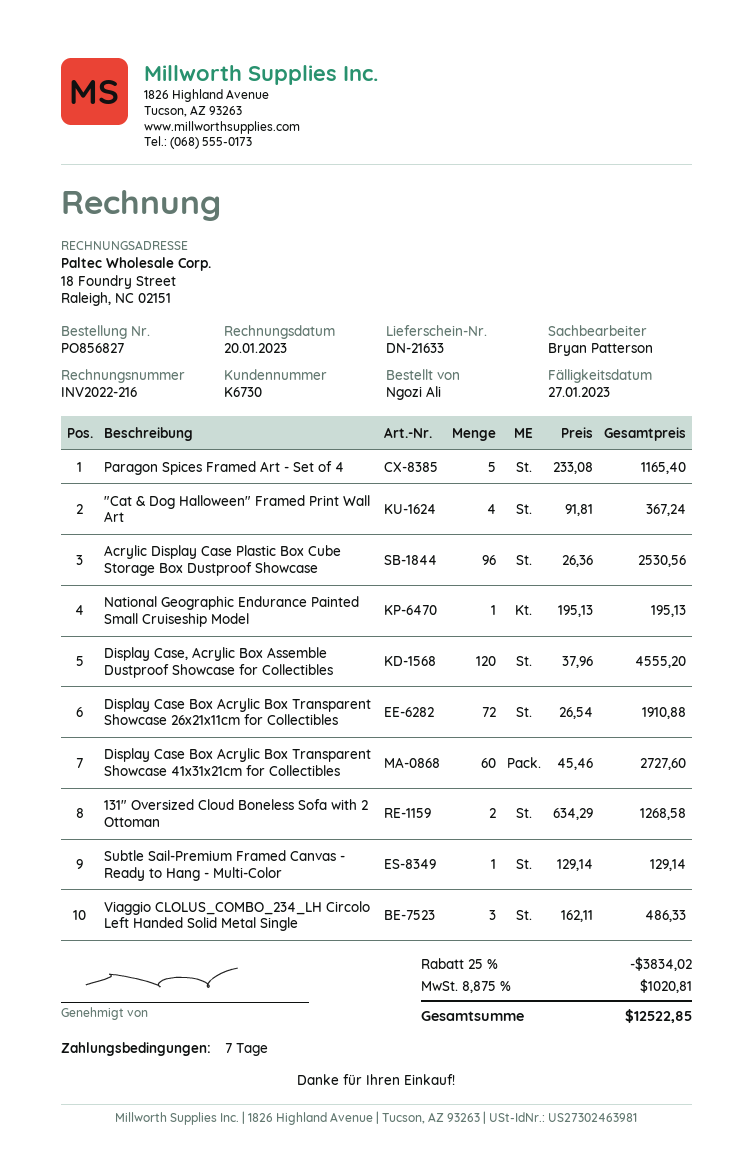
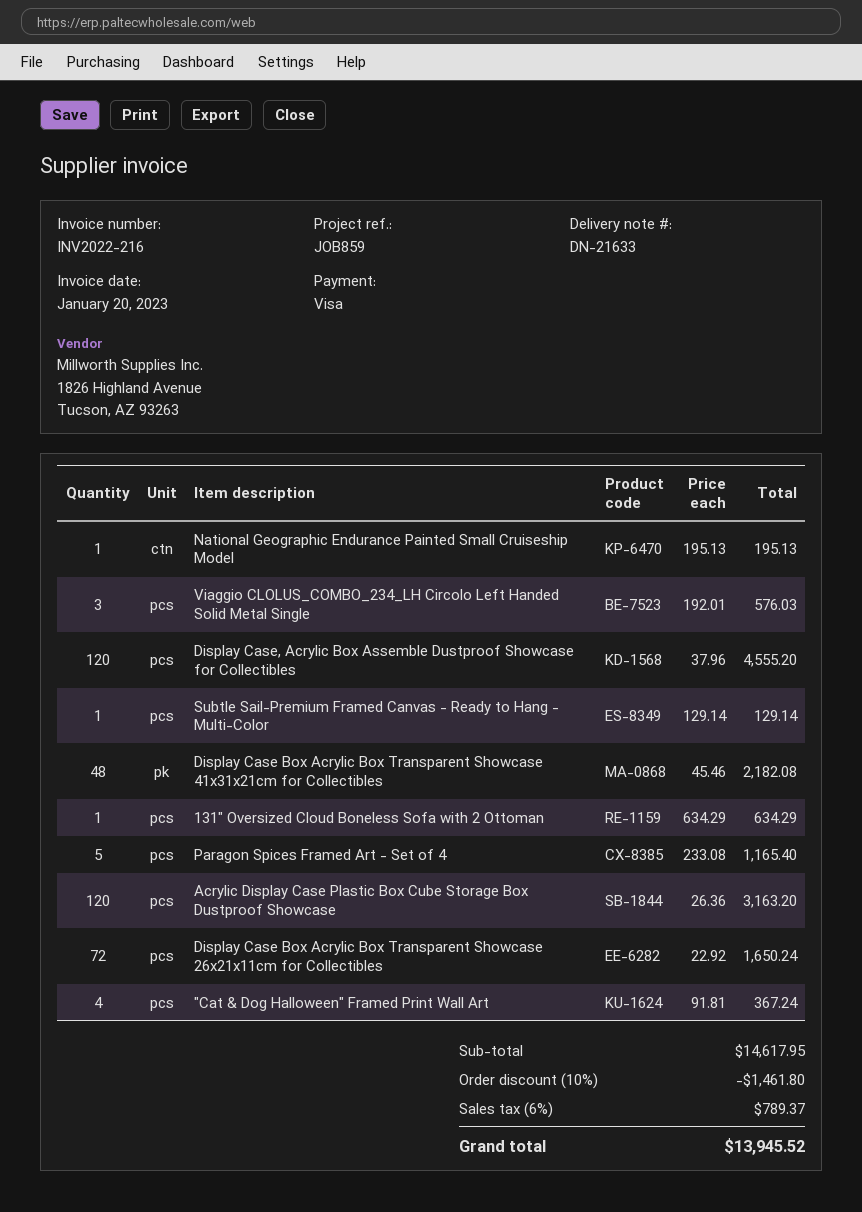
Acrylic Display Case Plastic Box Cube Storage Box Dustproof Showcase: 96 x 26.36 = 2530.56 -> 120 x 26.36 = 3163.20
Display Case Box Acrylic Box Transparent Showcase 26x21x11cm for Collectibles: 72 x 26.54 = 1910.88 -> 72 x 22.92 = 1650.24
Display Case Box Acrylic Box Transparent Showcase 41x31x21cm for Collectibles: 60 x 45.46 = 2727.60 -> 48 x 45.46 = 2182.08
131" Oversized Cloud Boneless Sofa with 2 Ottoman: 2 x 634.29 = 1268.58 -> 1 x 634.29 = 634.29
Viaggio CLOLUS_COMBO_234_LH Circolo Left Handed Solid Metal Single: 3 x 162.11 = 486.33 -> 3 x 192.01 = 576.03
discount: 25% = 3834.02 -> 10% = 1461.80
tax: 8.875% = 1020.81 -> 6% = 789.37
total: 12522.85 -> 13945.52

